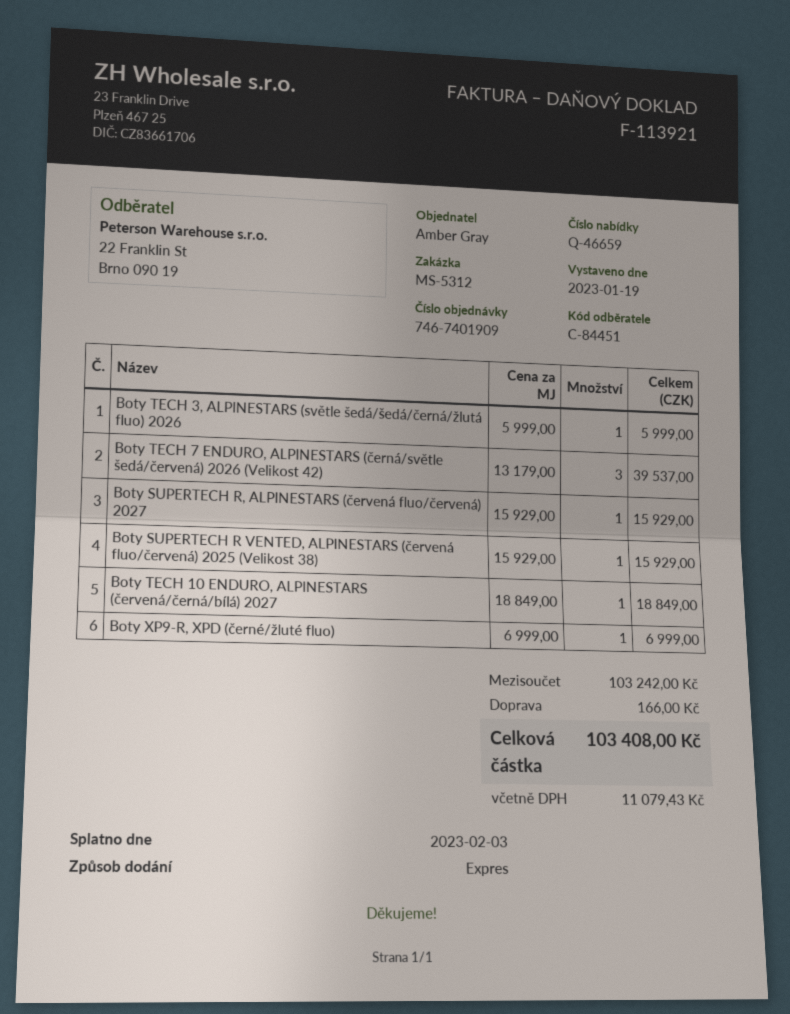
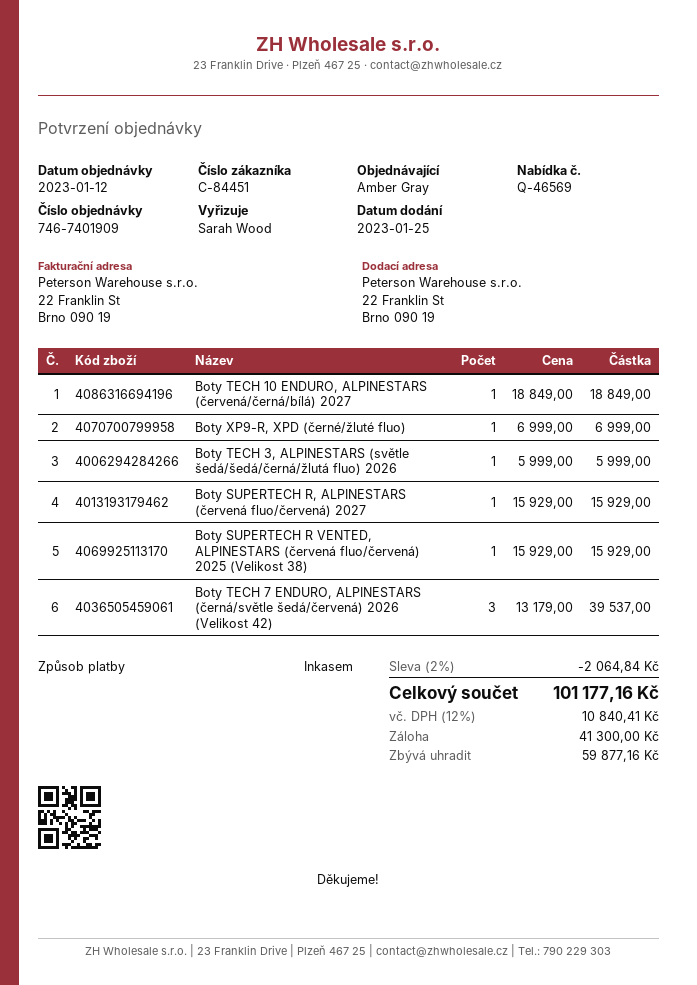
quote number: Q-46659 -> Q-46569
discount: none -> 2% = 2064.84
shipping: 166.00 -> none
tax: 11079.43 -> 10840.41
total: 103408.00 -> 101177.16

